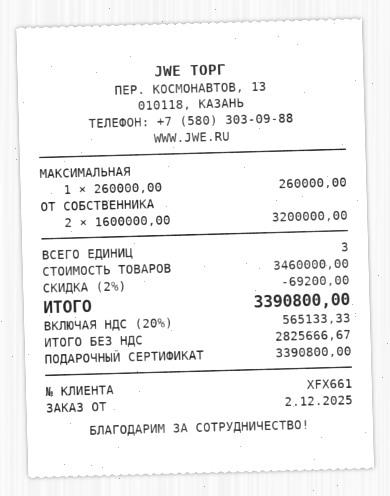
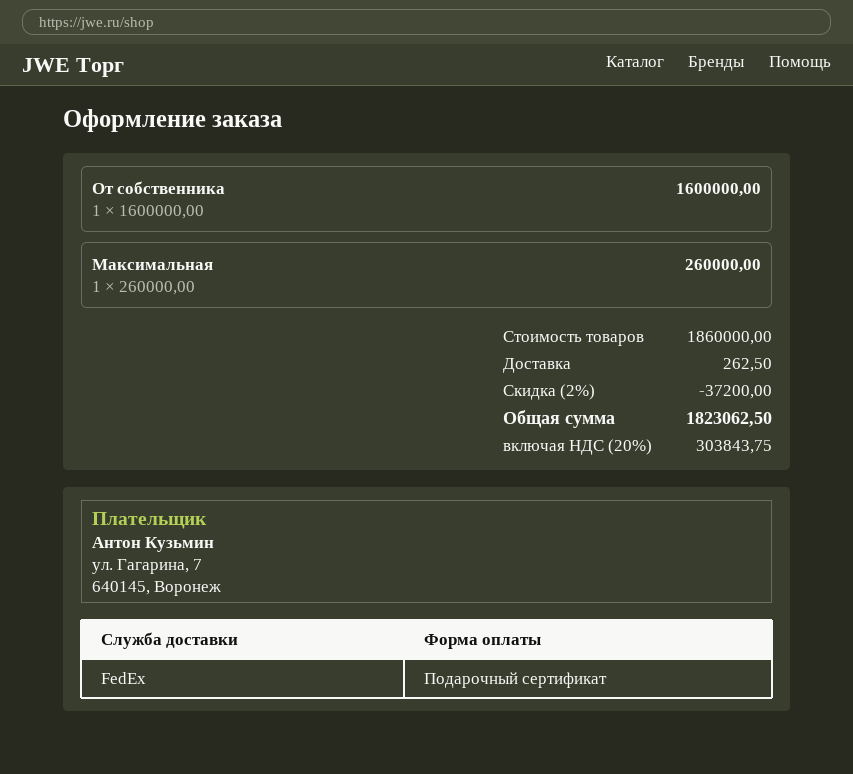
ОТ СОБСТВЕННИКА: 2 x 1600000.00 = 3200000.00 -> 1 x 1600000.00 = 1600000.00
subtotal: 3460000.00 -> 1860000.00
discount: 2% = 69200.00 -> 2% = 37200.00
shipping: none -> 262.50
tax: 20% = 565133.33 -> 20% = 303843.75
total: 3390800.00 -> 1823062.50

